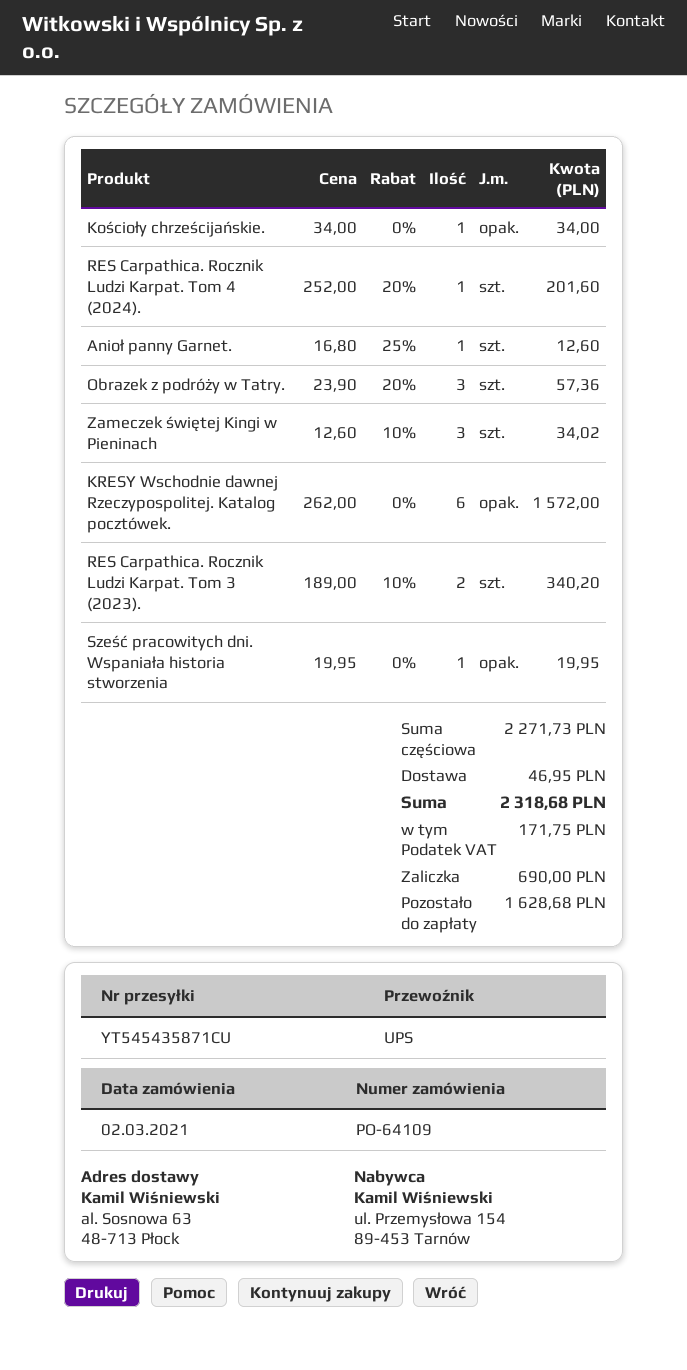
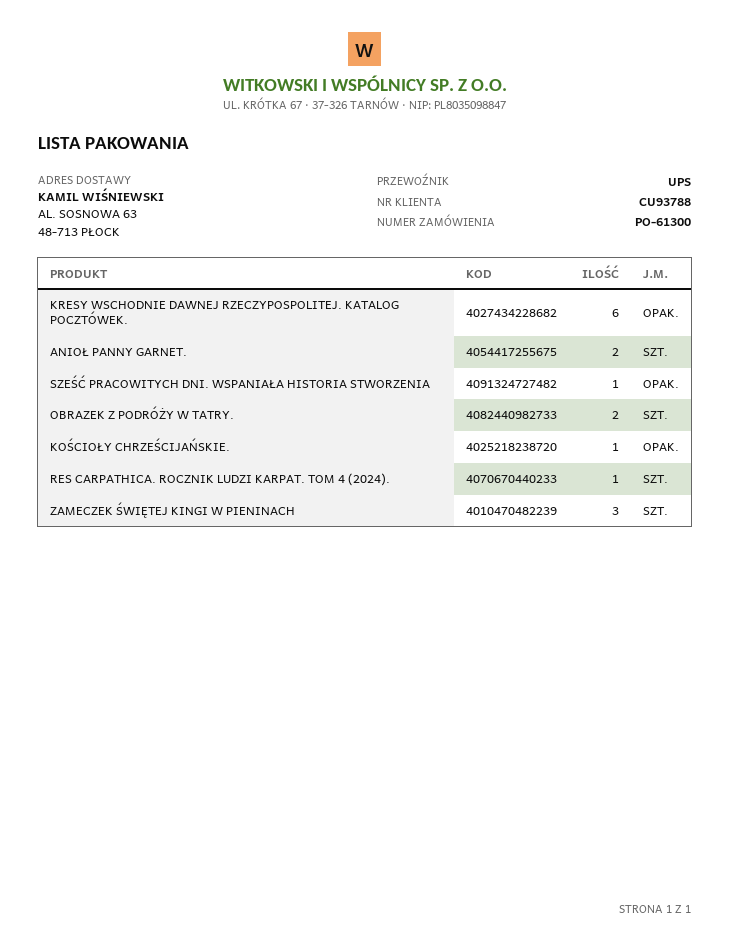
order number: PO-64109 -> PO-61300
Anioł panny Garnet.: 1 -> 2
Obrazek z podróży w Tatry.: 3 -> 2
RES Carpathica. Rocznik Ludzi Karpat. Tom 3 (2023).: 2 -> none

